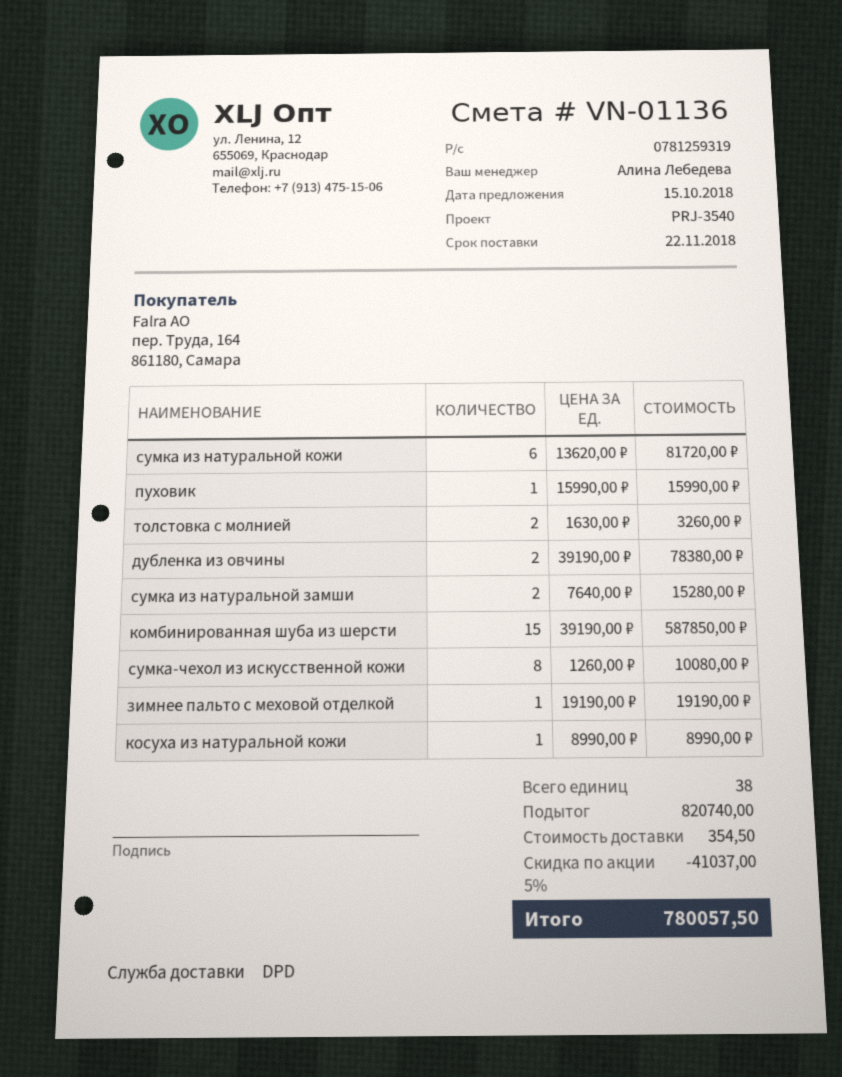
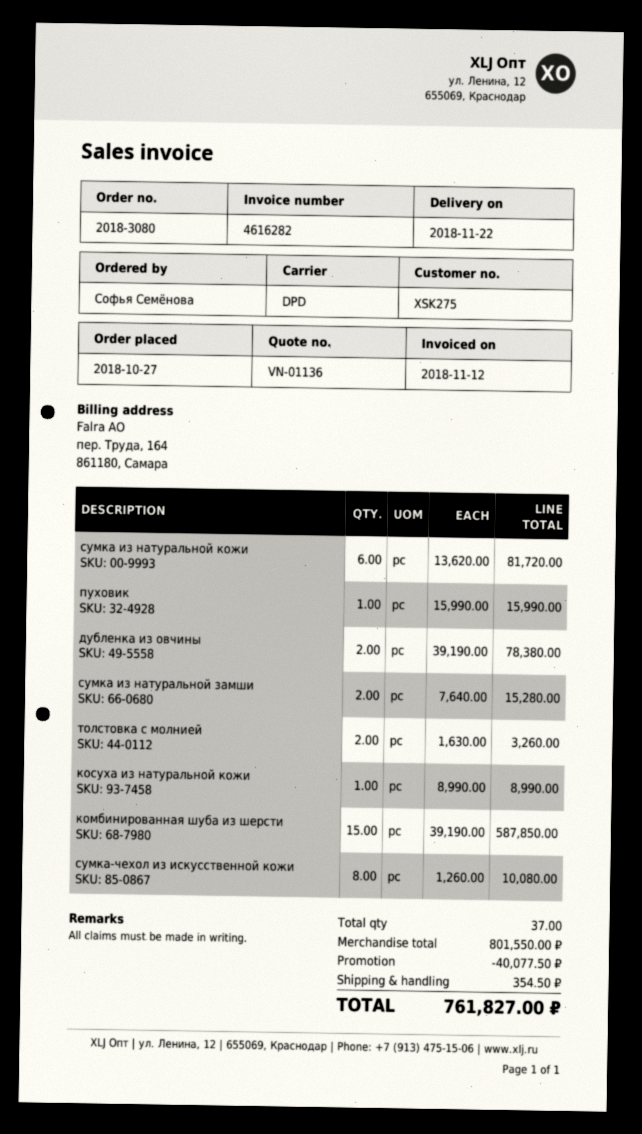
зимнее пальто с меховой отделкой: 1 x 19190.00 = 19190.00 -> none
total quantity: 38 -> 37
subtotal: 820740.00 -> 801550.00
discount: 41037.00 -> 40077.50
total: 780057.50 -> 761827.00

